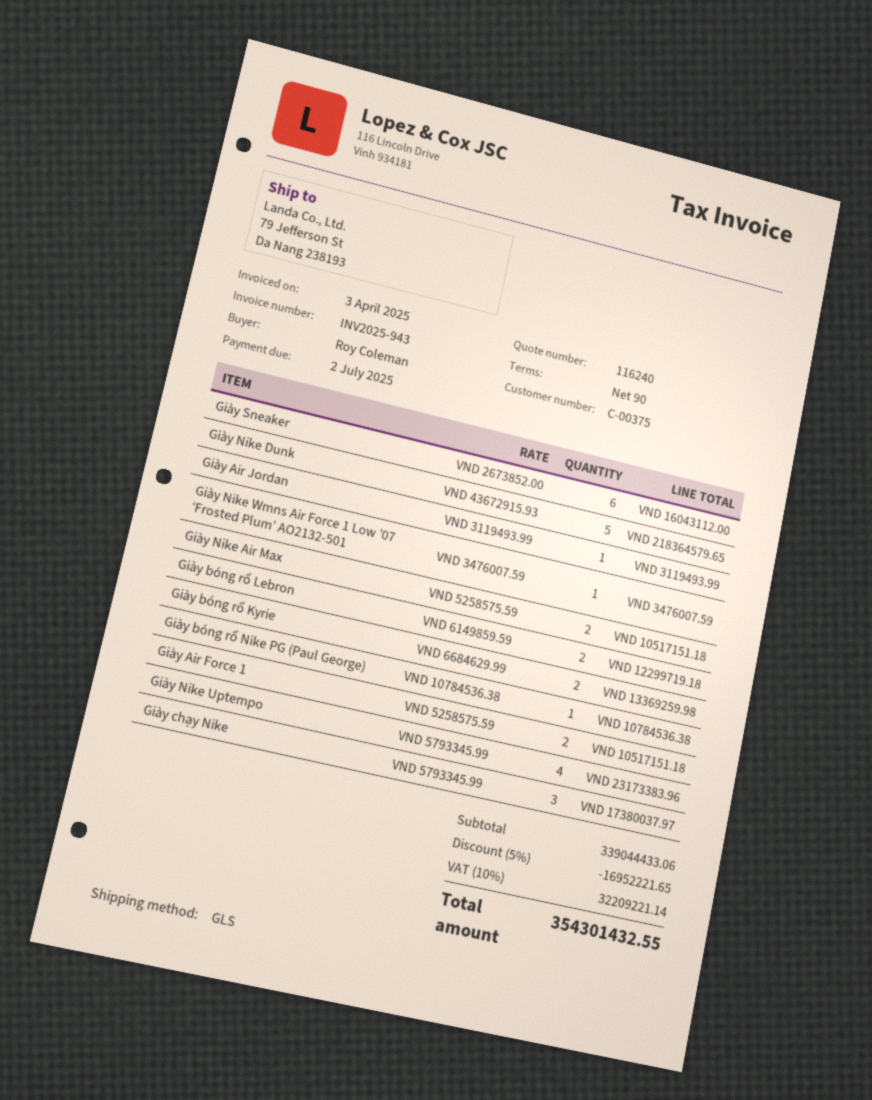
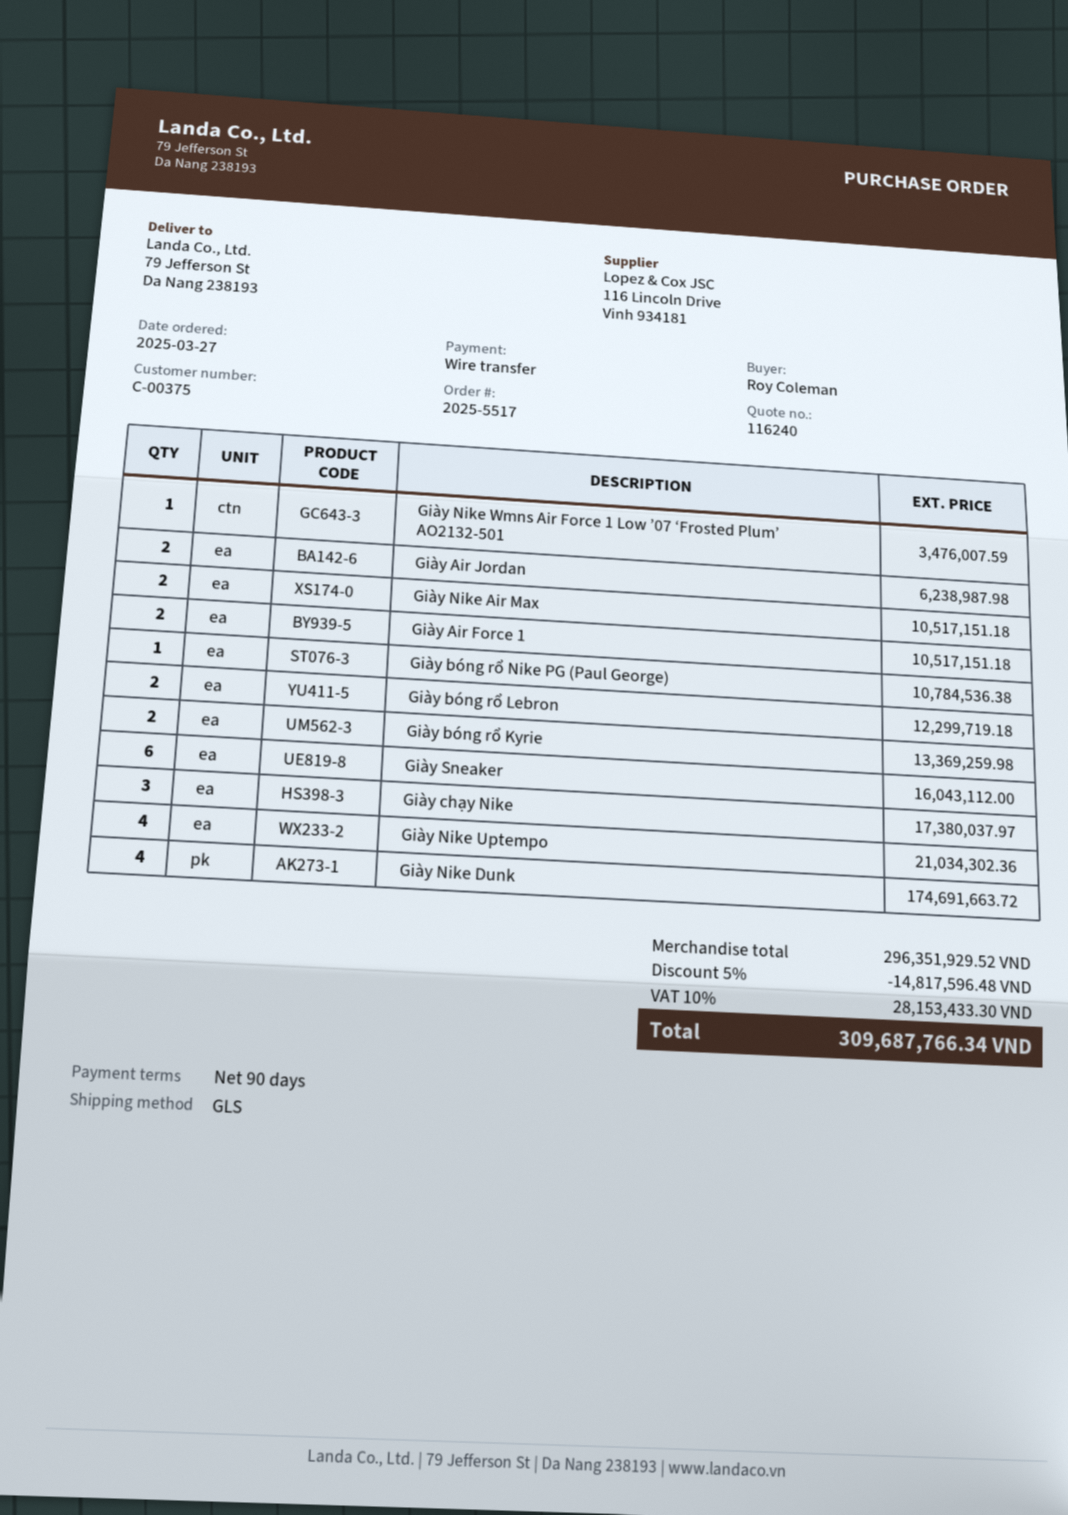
Giày Nike Dunk: 5 for 218364579.65 -> 4 for 174691663.72
Giày Air Jordan: 1 for 3119493.99 -> 2 for 6238987.98
Giày Nike Uptempo: 4 for 23173383.96 -> 4 for 21034302.36
subtotal: 339044433.06 -> 296351929.52
discount: 5% = 16952221.65 -> 5% = 14817596.48
tax: 10% = 32209221.14 -> 10% = 28153433.30
total: 354301432.55 -> 309687766.34

